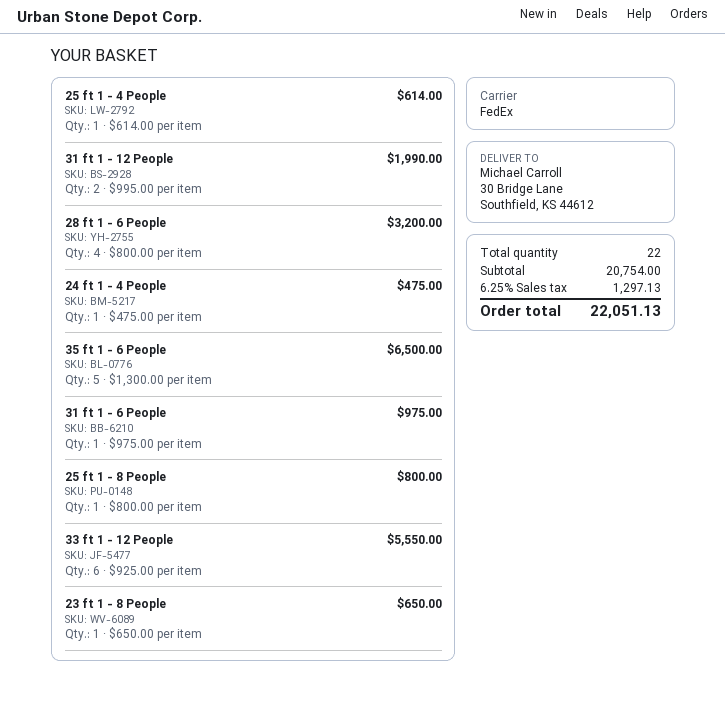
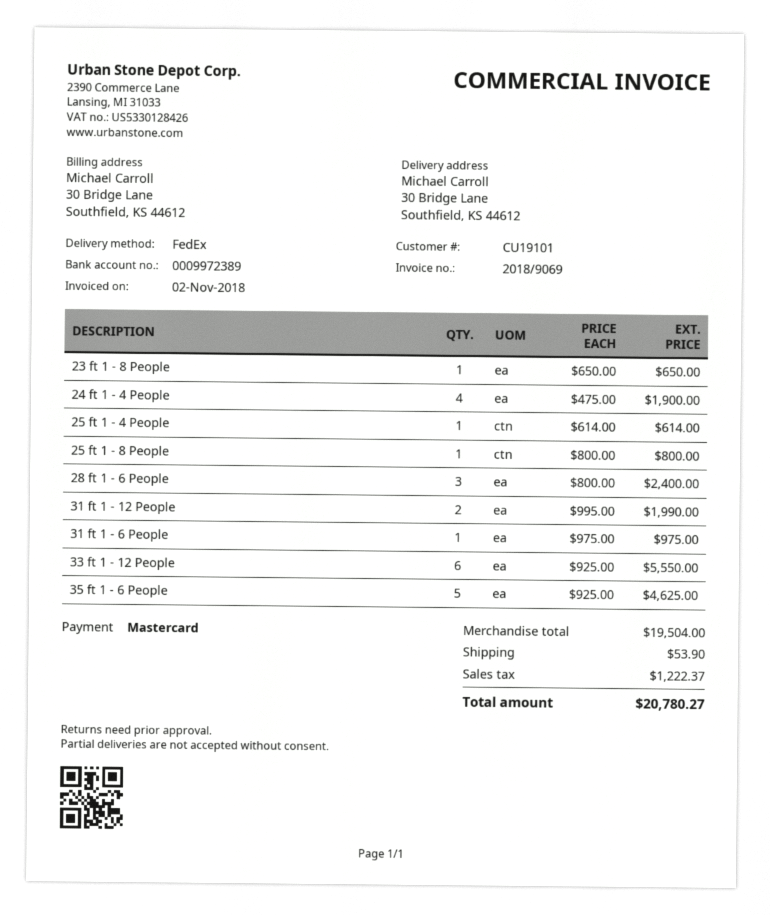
28 ft 1 - 6 People: 4 x 800.00 = 3200.00 -> 3 x 800.00 = 2400.00
24 ft 1 - 4 People: 1 x 475.00 = 475.00 -> 4 x 475.00 = 1900.00
35 ft 1 - 6 People: 5 x 1300.00 = 6500.00 -> 5 x 925.00 = 4625.00
subtotal: 20754.00 -> 19504.00
shipping: none -> 53.90
tax: 1297.13 -> 1222.37
total: 22051.13 -> 20780.27

